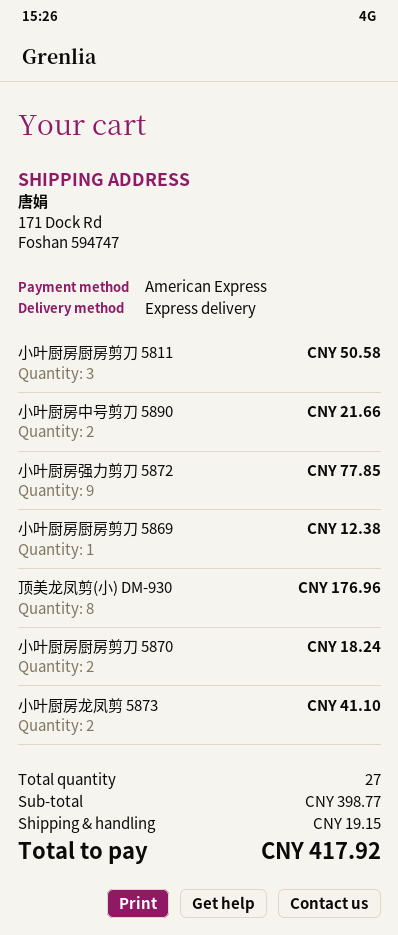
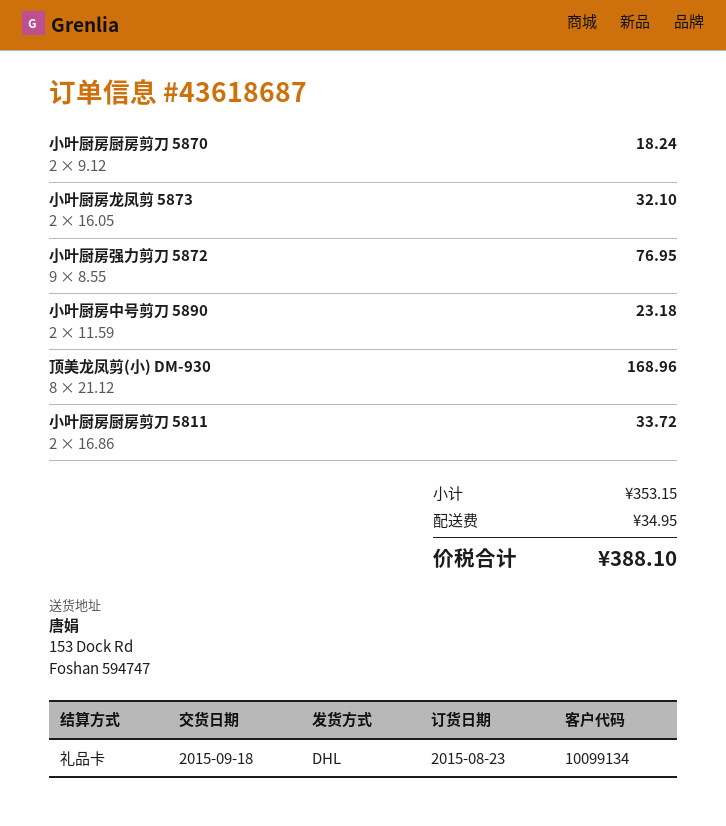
payment method: American Express -> gift card
shipping method: express -> DHL
ship to: 171 Dock Rd, Foshan 594747 -> 153 Dock Rd, Foshan 594747
小叶厨房厨房剪刀 5811: 3 for 50.58 -> 2 for 33.72
小叶厨房中号剪刀 5890: 2 for 21.66 -> 2 for 23.18
小叶厨房强力剪刀 5872: 9 for 77.85 -> 9 for 76.95
小叶厨房厨房剪刀 5869: 1 for 12.38 -> none
顶美龙凤剪(小) DM-930: 8 for 176.96 -> 8 for 168.96
小叶厨房龙凤剪 5873: 2 for 41.10 -> 2 for 32.10
subtotal: 398.77 -> 353.15
shipping: 19.15 -> 34.95
total: 417.92 -> 388.10

